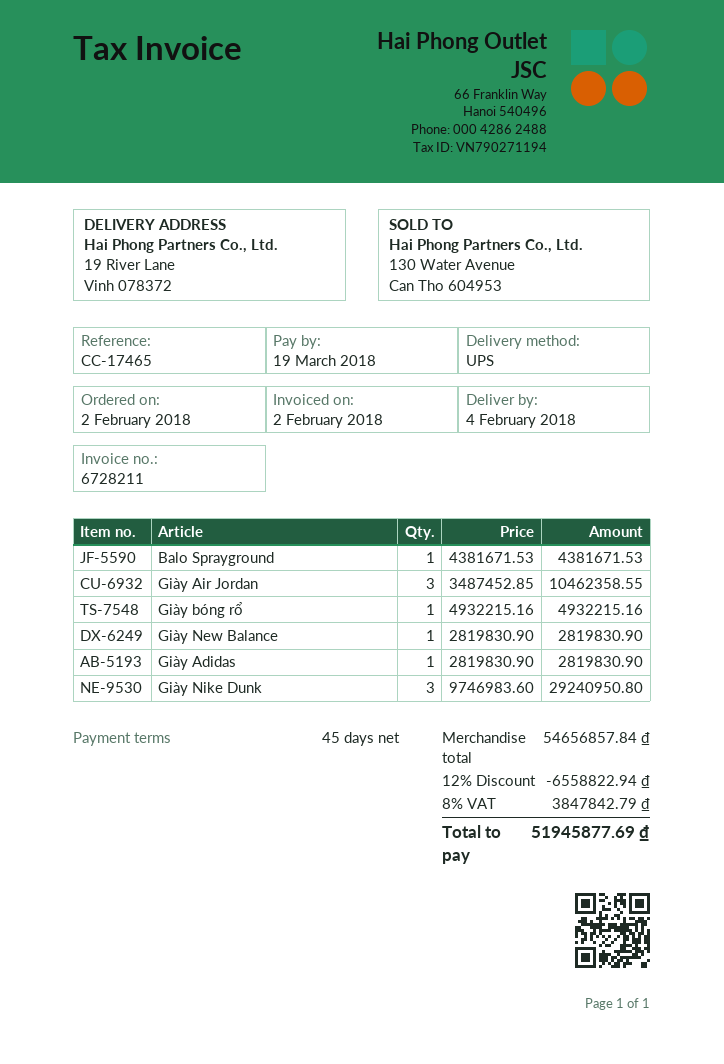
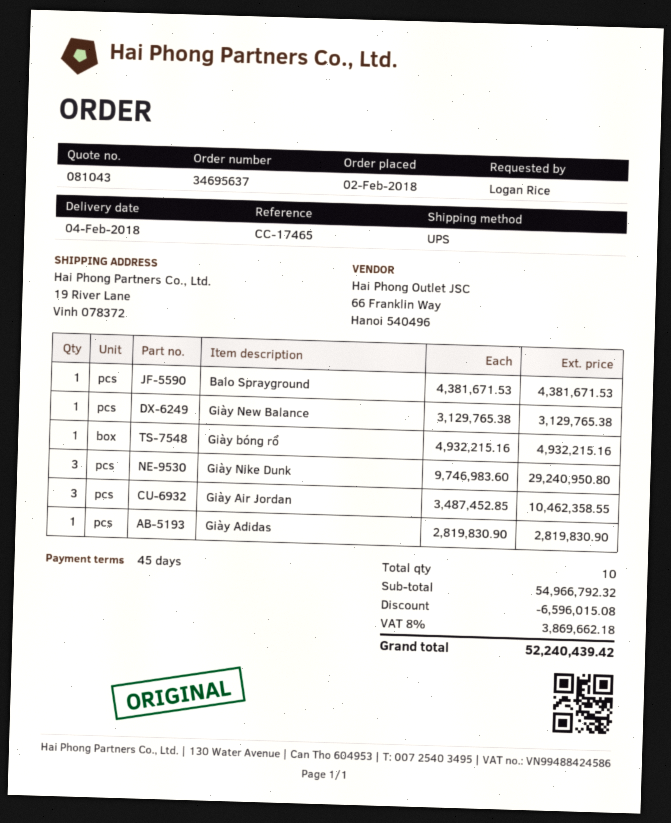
Giày New Balance: 1 x 2819830.90 = 2819830.90 -> 1 x 3129765.38 = 3129765.38
subtotal: 54656857.84 -> 54966792.32
discount: 6558822.94 -> 6596015.08
tax: 8% = 3847842.79 -> 8% = 3869662.18
total: 51945877.69 -> 52240439.42

